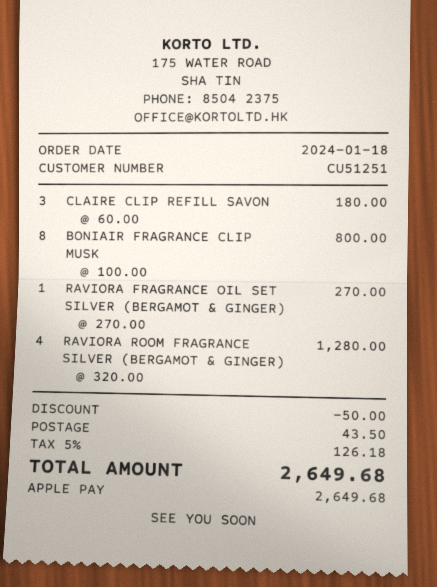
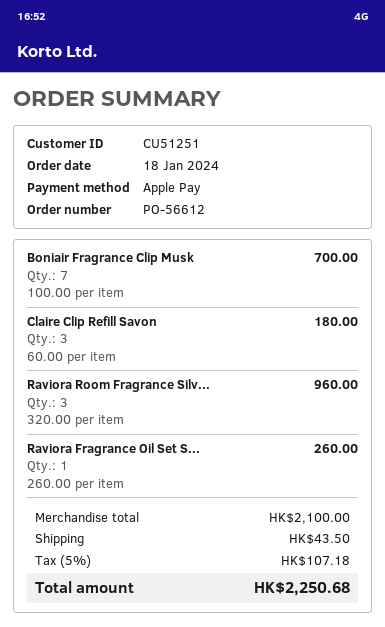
BONIAIR FRAGRANCE CLIP MUSK: 8 x 100.00 = 800.00 -> 7 x 100.00 = 700.00
RAVIORA FRAGRANCE OIL SET SILVER (BERGAMOT & GINGER): 1 x 270.00 = 270.00 -> 1 x 260.00 = 260.00
RAVIORA ROOM FRAGRANCE SILVER (BERGAMOT & GINGER): 4 x 320.00 = 1280.00 -> 3 x 320.00 = 960.00
discount: 50.00 -> none
tax: 5% = 126.18 -> 5% = 107.18
total: 2649.68 -> 2250.68

